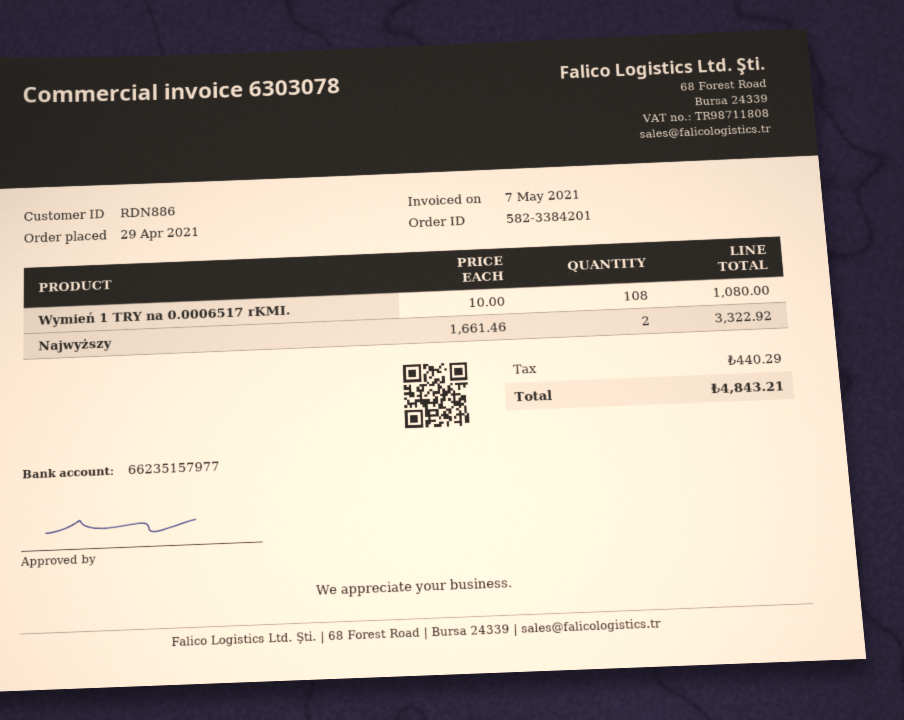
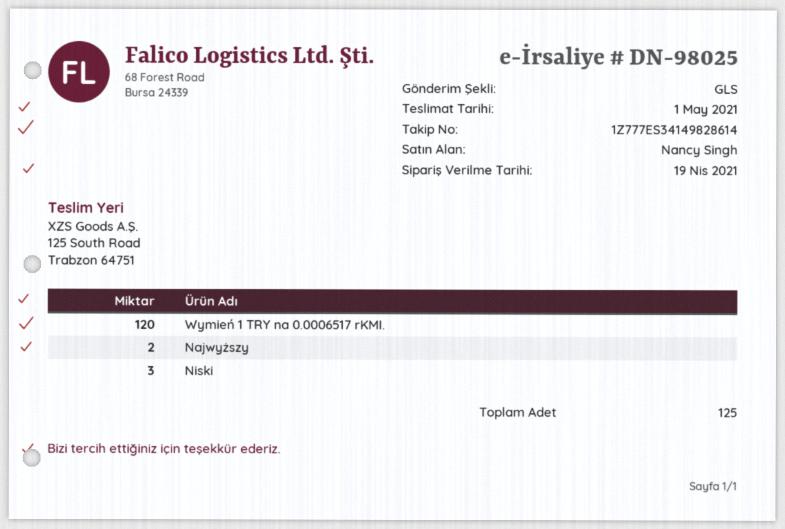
order date: 2021-04-29 -> 2021-04-19
Wymień 1 TRY na 0.0006517 rKMI.: 108 -> 120
Niski: none -> 3

